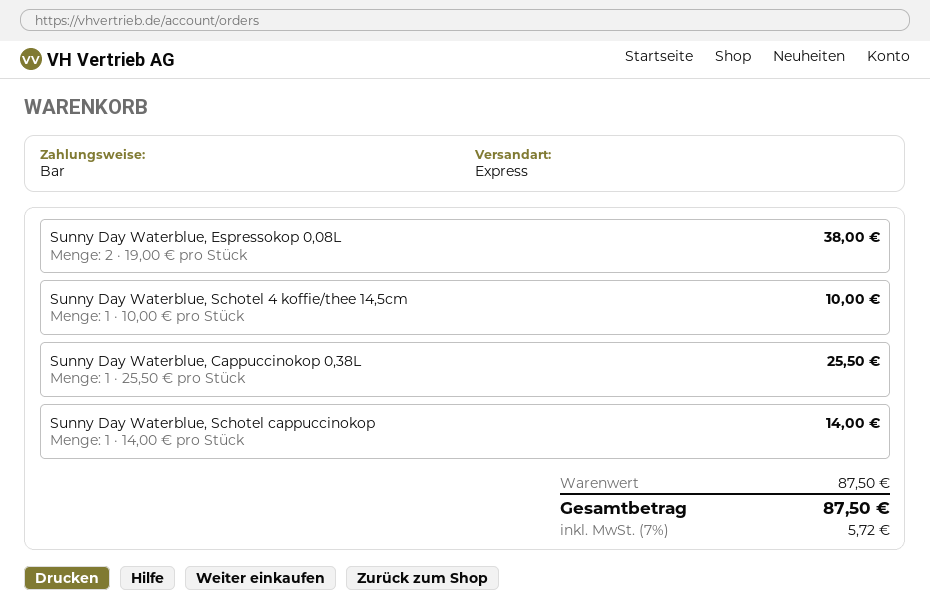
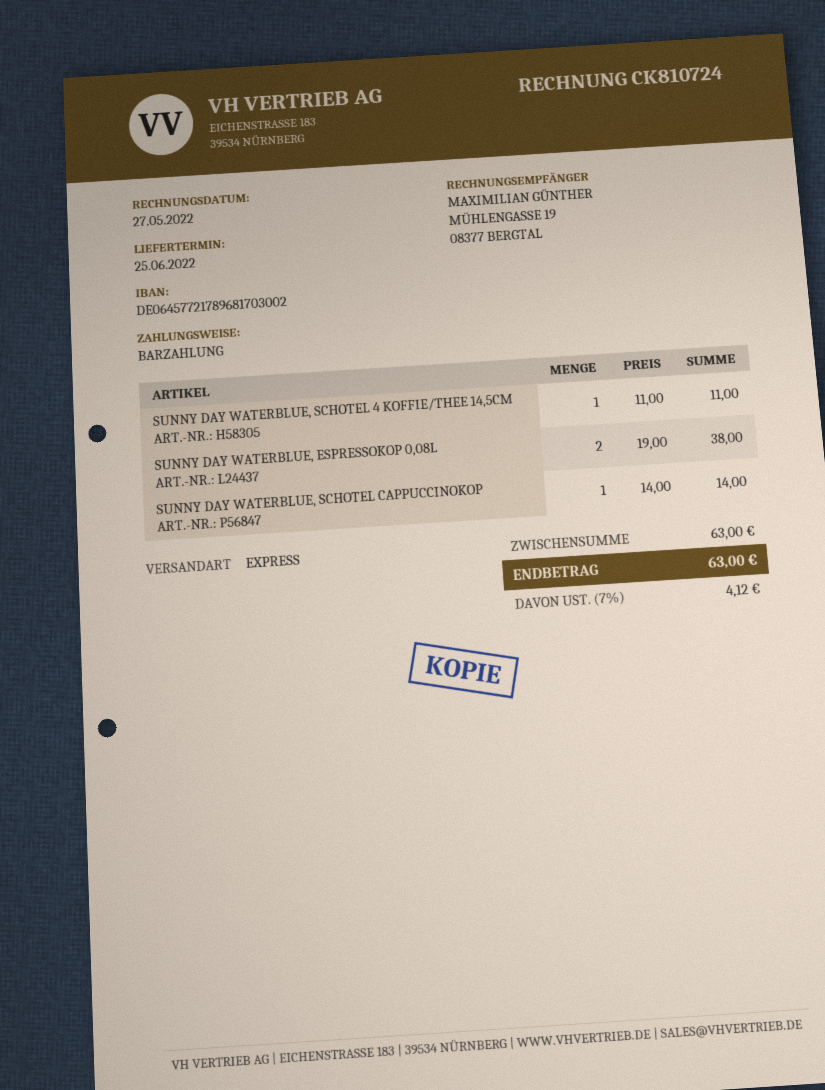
Sunny Day Waterblue, Schotel 4 koffie/thee 14,5cm: 1 x 10.00 = 10.00 -> 1 x 11.00 = 11.00
Sunny Day Waterblue, Cappuccinokop 0,38L: 1 x 25.50 = 25.50 -> none
subtotal: 87.50 -> 63.00
tax: 7% = 5.72 -> 7% = 4.12
total: 87.50 -> 63.00

